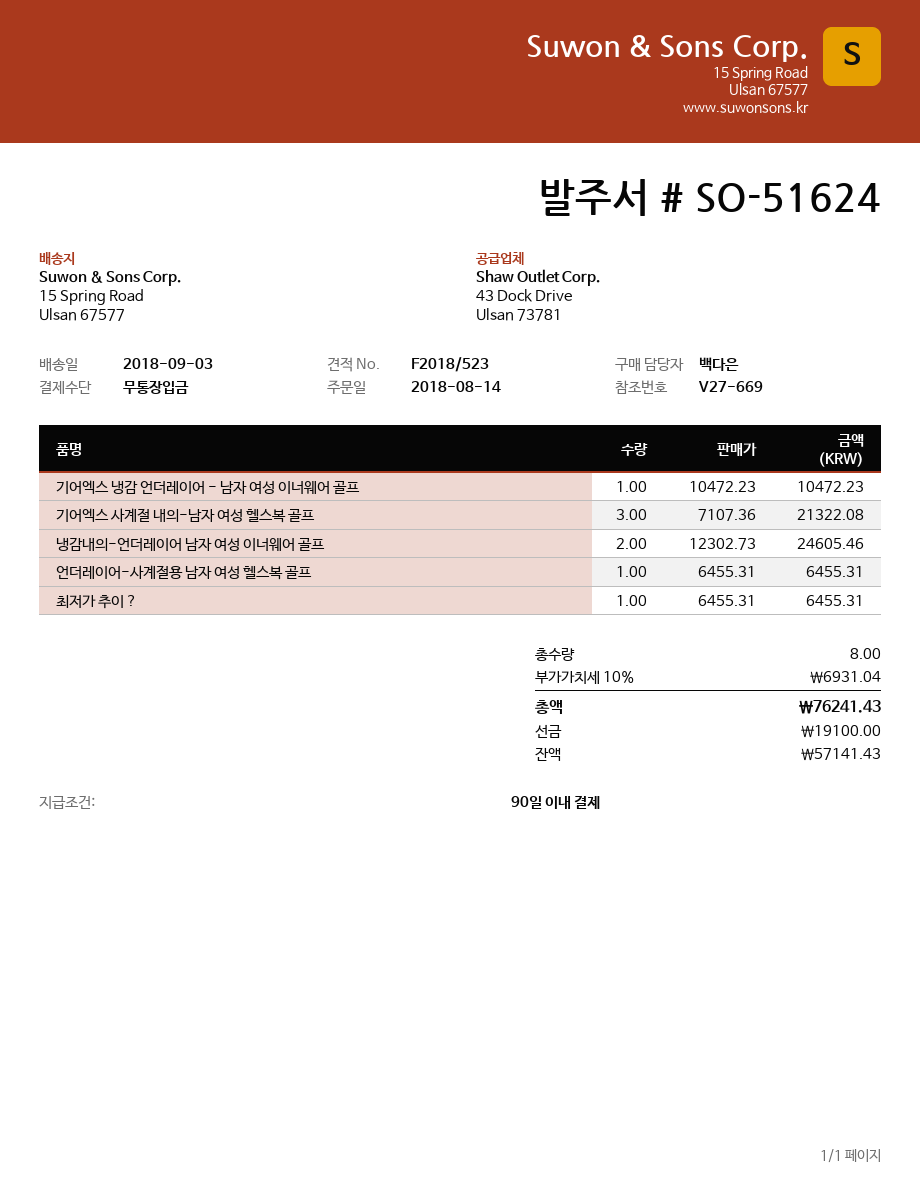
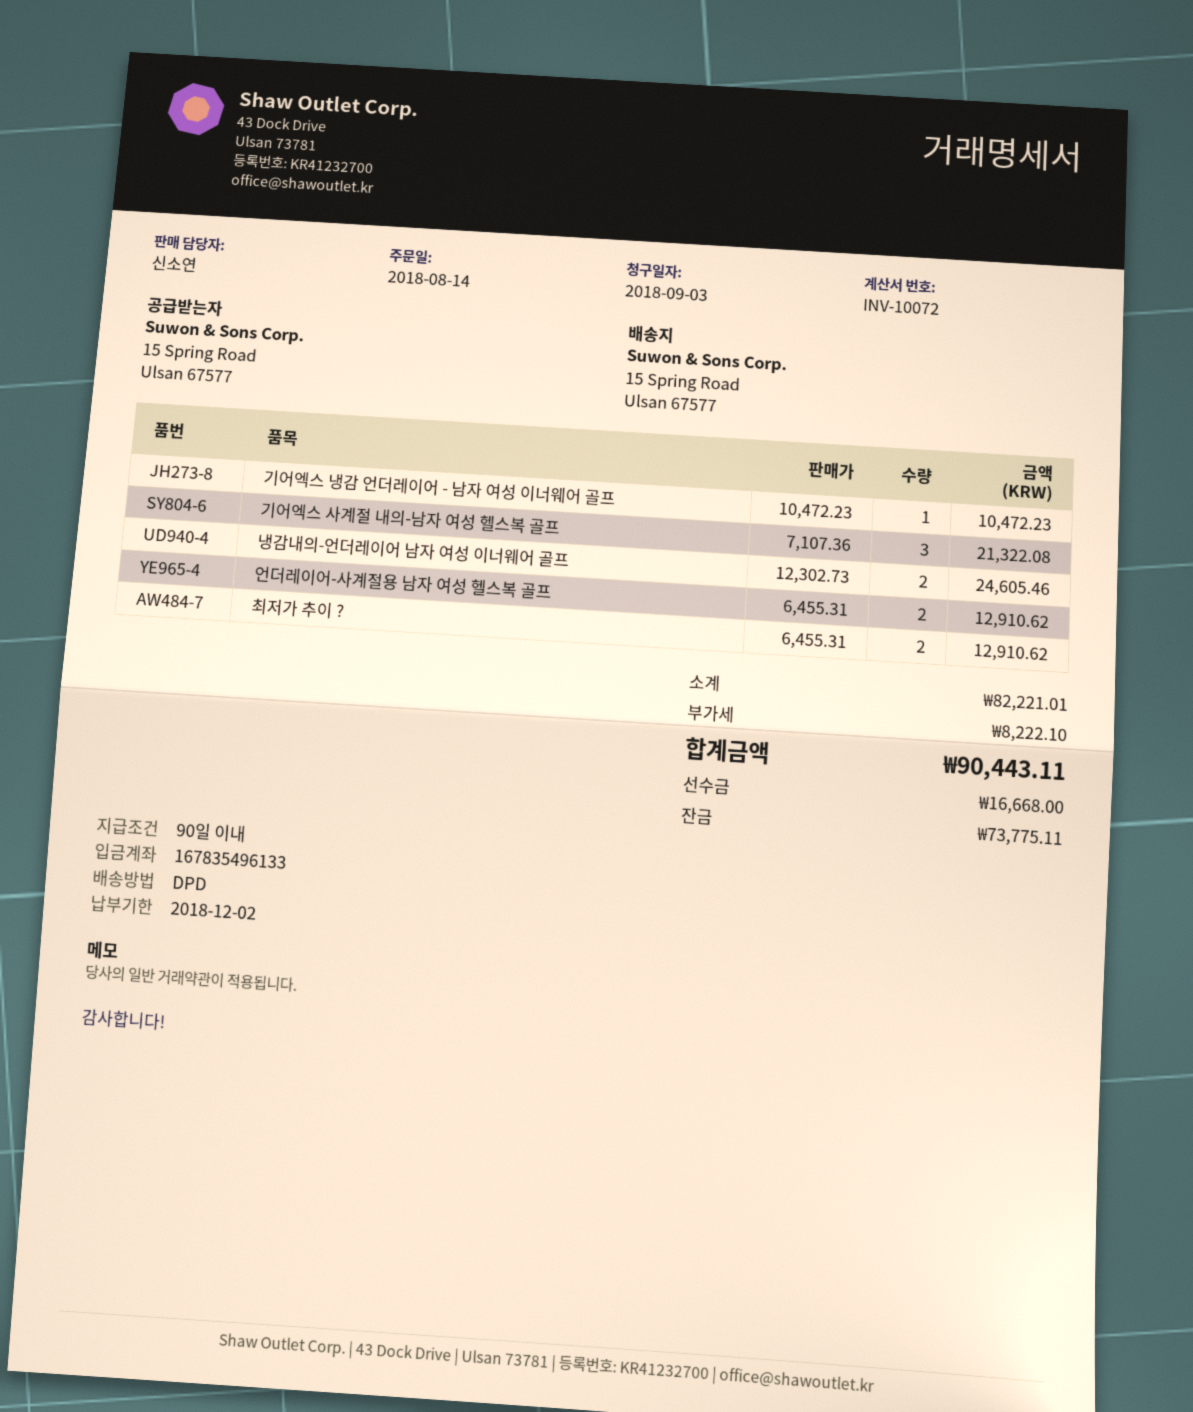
언더레이어-사계절용 남자 여성 헬스복 골프: 1 x 6455.31 = 6455.31 -> 2 x 6455.31 = 12910.62
최저가 추이 ?: 1 x 6455.31 = 6455.31 -> 2 x 6455.31 = 12910.62
tax: 6931.04 -> 8222.10
total: 76241.43 -> 90443.11
deposit: 19100.00 -> 16668.00
balance: 57141.43 -> 73775.11

